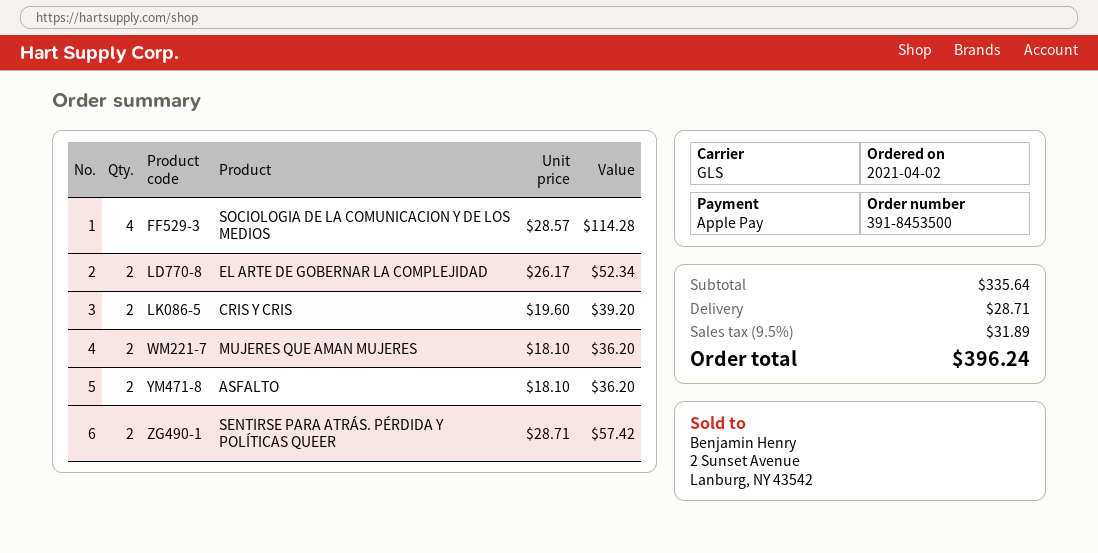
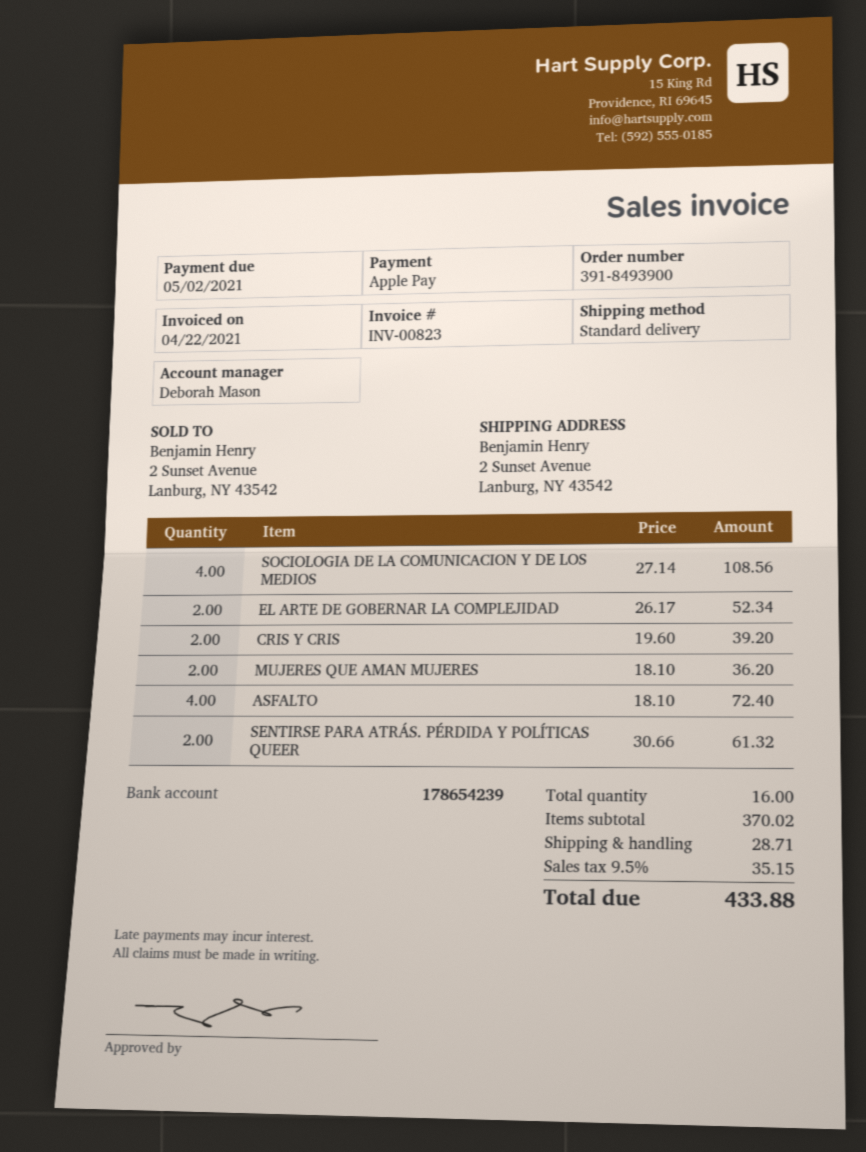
order number: 391-8453500 -> 391-8493900
shipping method: GLS -> standard
SOCIOLOGIA DE LA COMUNICACION Y DE LOS MEDIOS: 4 x 28.57 = 114.28 -> 4 x 27.14 = 108.56
ASFALTO: 2 x 18.10 = 36.20 -> 4 x 18.10 = 72.40
SENTIRSE PARA ATRÁS. PÉRDIDA Y POLÍTICAS QUEER: 2 x 28.71 = 57.42 -> 2 x 30.66 = 61.32
subtotal: 335.64 -> 370.02
tax: 9.5% = 31.89 -> 9.5% = 35.15
total: 396.24 -> 433.88

